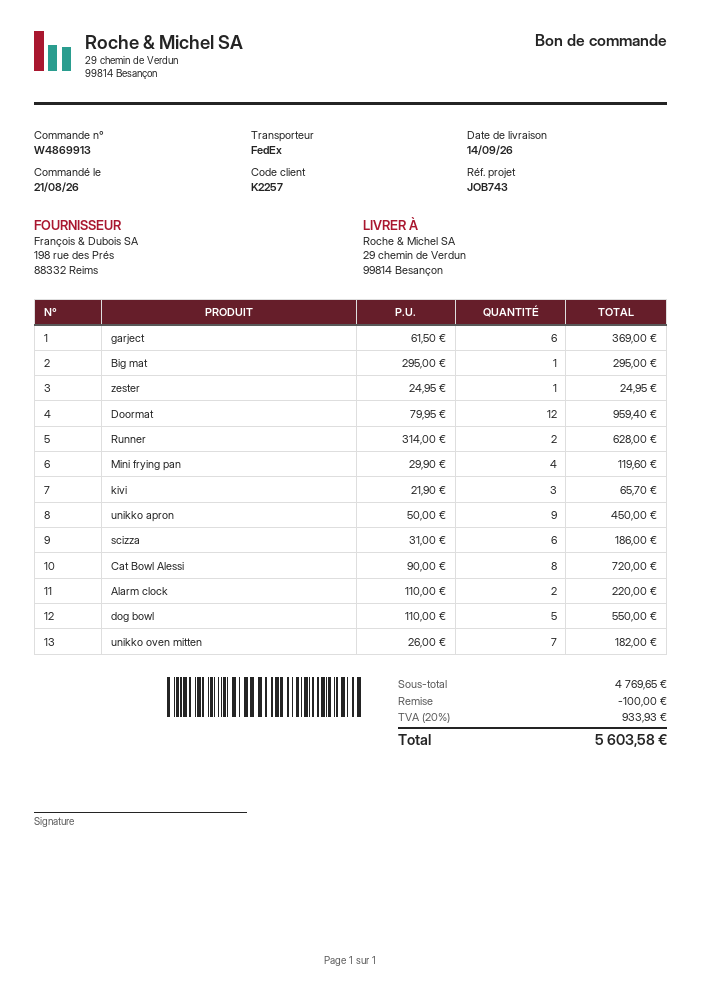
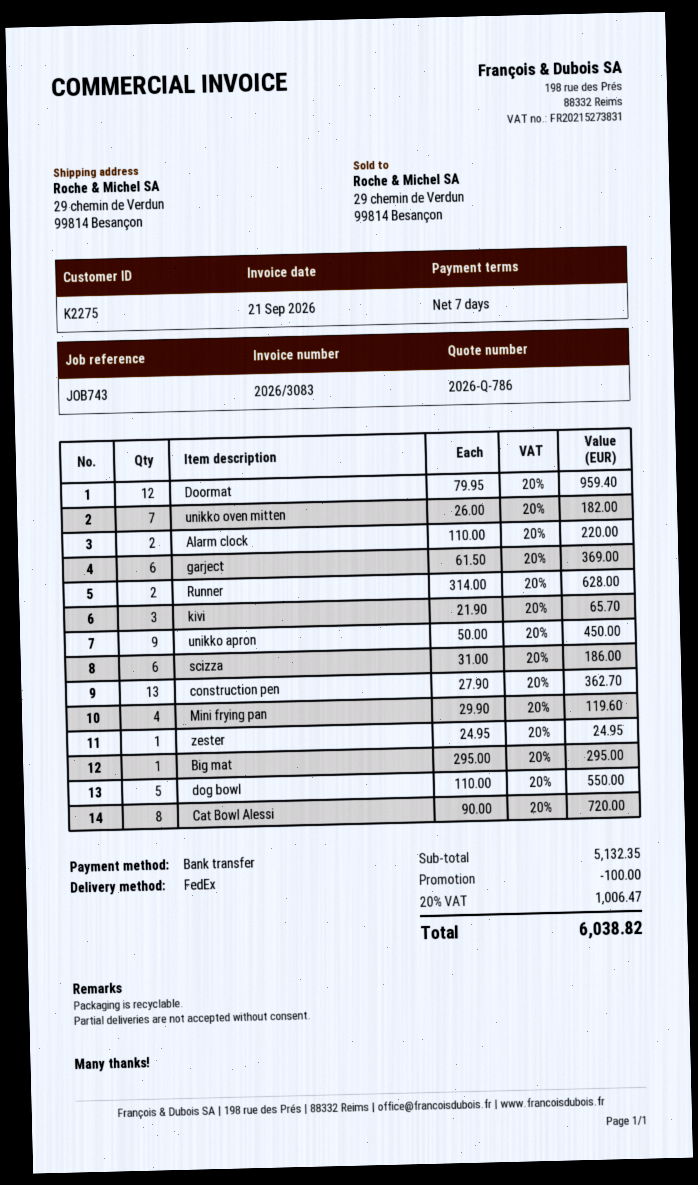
customer number: K2257 -> K2275
construction pen: none -> 13 x 27.90 = 362.70
subtotal: 4769.65 -> 5132.35
tax: 20% = 933.93 -> 20% = 1006.47
total: 5603.58 -> 6038.82

